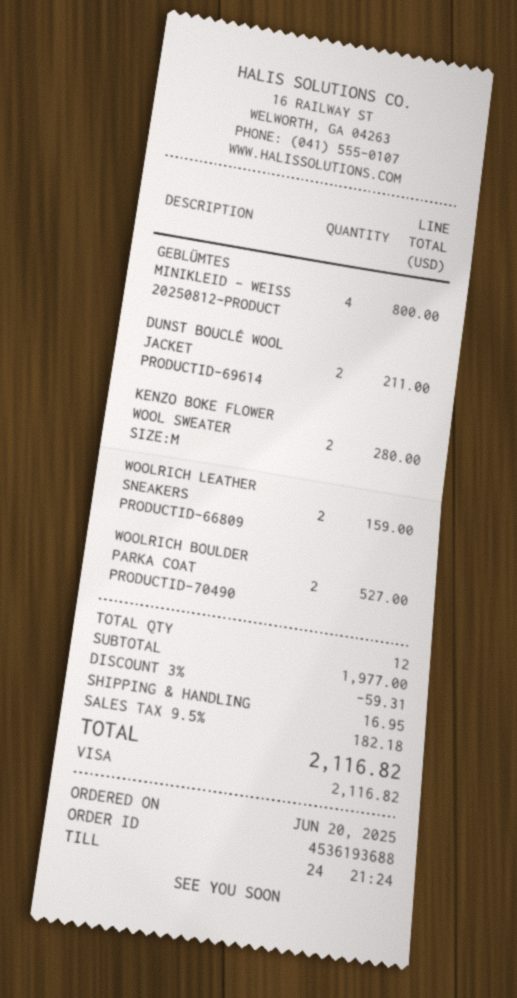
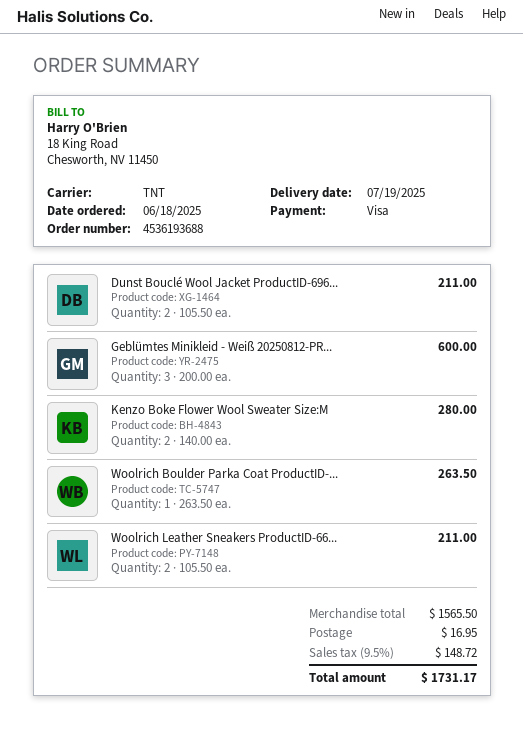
order date: 2025-06-20 -> 2025-06-18
GEBLÜMTES MINIKLEID - WEISS 20250812-PRODUCT: 4 for 800.00 -> 3 for 600.00
WOOLRICH LEATHER SNEAKERS PRODUCTID-66809: 2 for 159.00 -> 2 for 211.00
WOOLRICH BOULDER PARKA COAT PRODUCTID-70490: 2 for 527.00 -> 1 for 263.50
subtotal: 1977.00 -> 1565.50
discount: 3% = 59.31 -> none
tax: 9.5% = 182.18 -> 9.5% = 148.72
total: 2116.82 -> 1731.17

